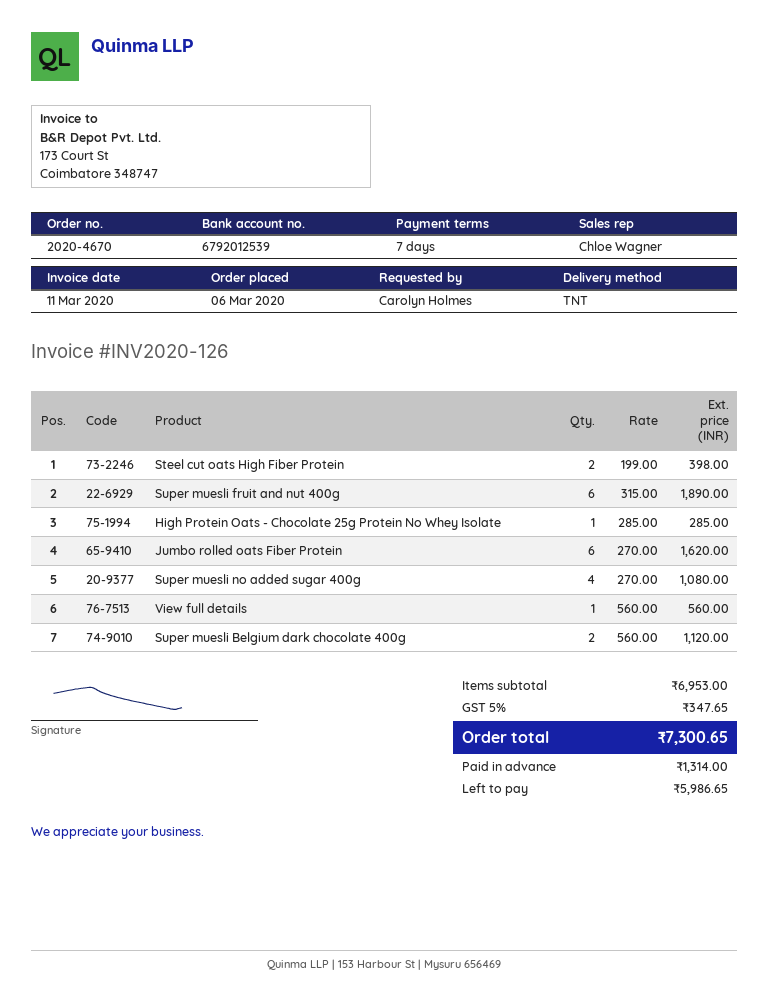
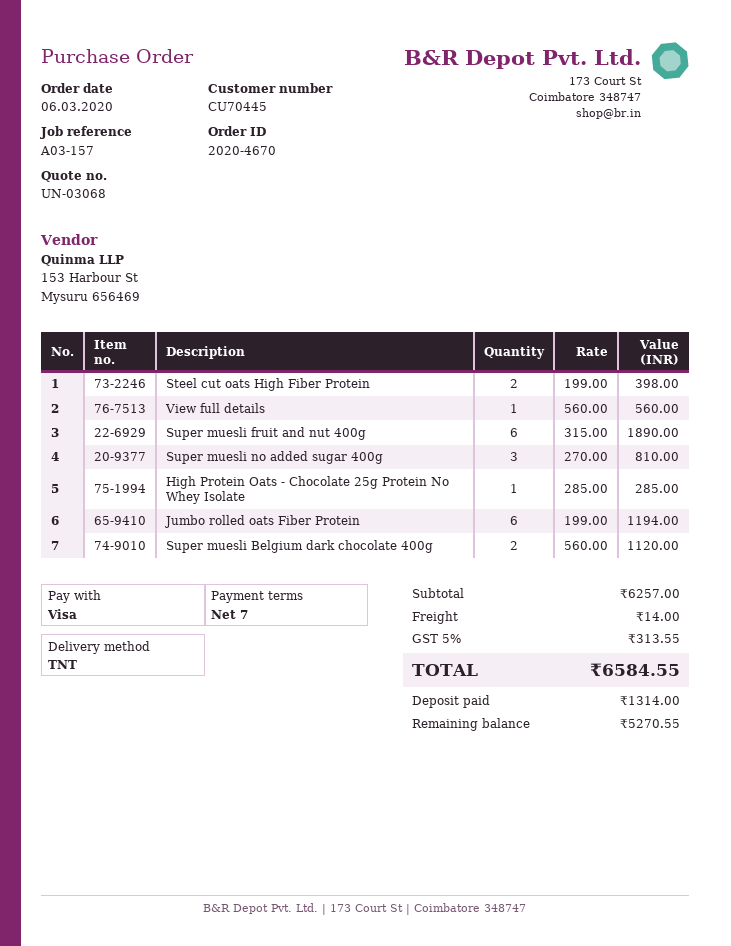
Jumbo rolled oats Fiber Protein: 6 x 270.00 = 1620.00 -> 6 x 199.00 = 1194.00
Super muesli no added sugar 400g: 4 x 270.00 = 1080.00 -> 3 x 270.00 = 810.00
subtotal: 6953.00 -> 6257.00
shipping: none -> 14.00
tax: 5% = 347.65 -> 5% = 313.55
total: 7300.65 -> 6584.55
balance: 5986.65 -> 5270.55

